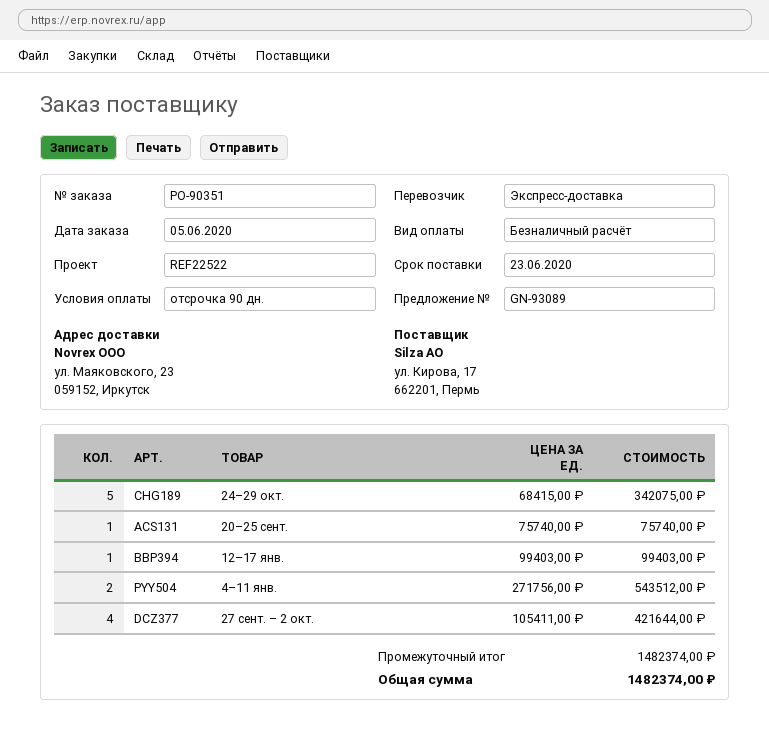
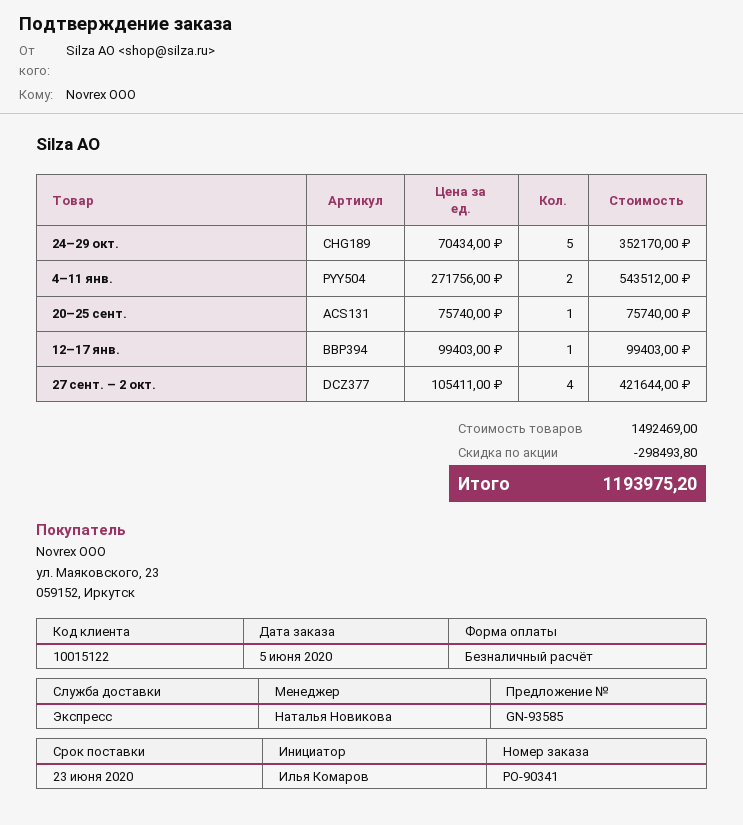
quote number: GN-93089 -> GN-93585
order number: PO-90351 -> PO-90341
24–29 окт.: 5 x 68415.00 = 342075.00 -> 5 x 70434.00 = 352170.00
subtotal: 1482374.00 -> 1492469.00
discount: none -> 298493.80
total: 1482374.00 -> 1193975.20

